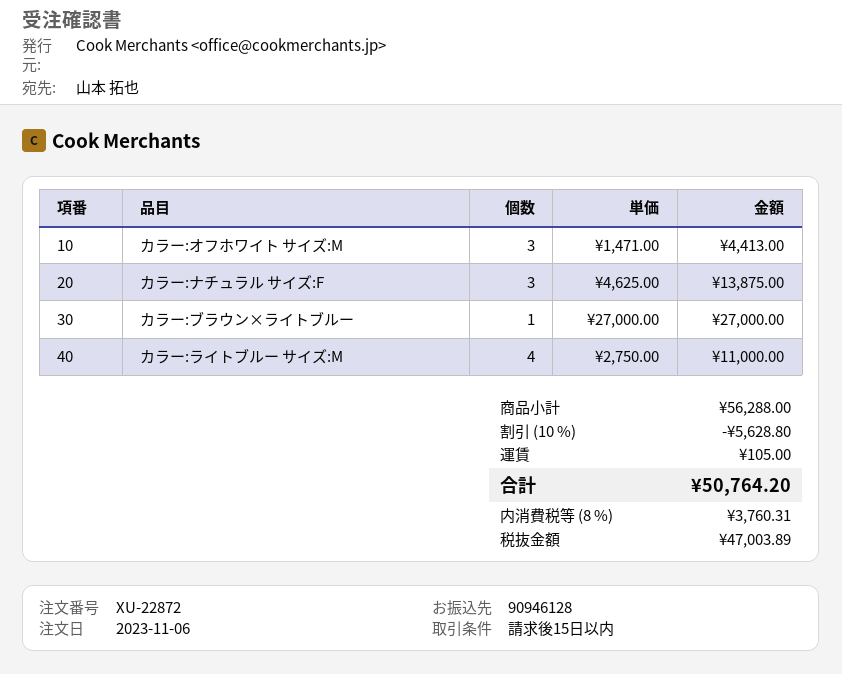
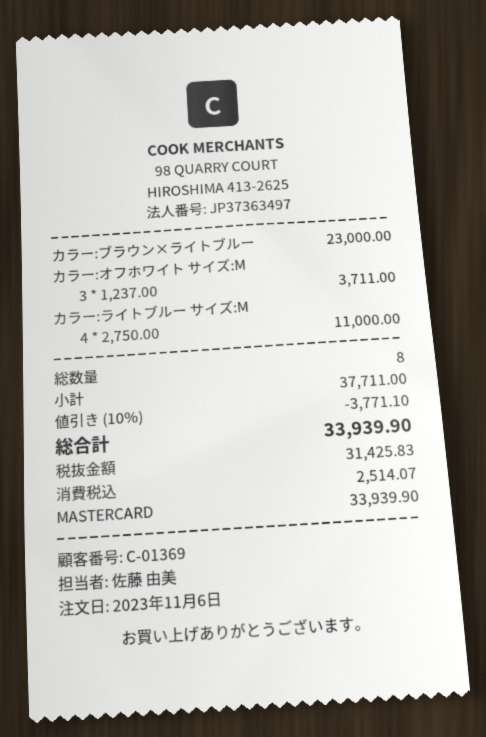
カラー:オフホワイト サイズ:M: 3 x 1471.00 = 4413.00 -> 3 x 1237.00 = 3711.00
カラー:ナチュラル サイズ:F: 3 x 4625.00 = 13875.00 -> none
カラー:ブラウン×ライトブルー: 1 x 27000.00 = 27000.00 -> 1 x 23000.00 = 23000.00
subtotal: 56288.00 -> 37711.00
discount: 10% = 5628.80 -> 10% = 3771.10
shipping: 105.00 -> none
net: 47003.89 -> 31425.83
tax: 3760.31 -> 2514.07
total: 50764.20 -> 33939.90

